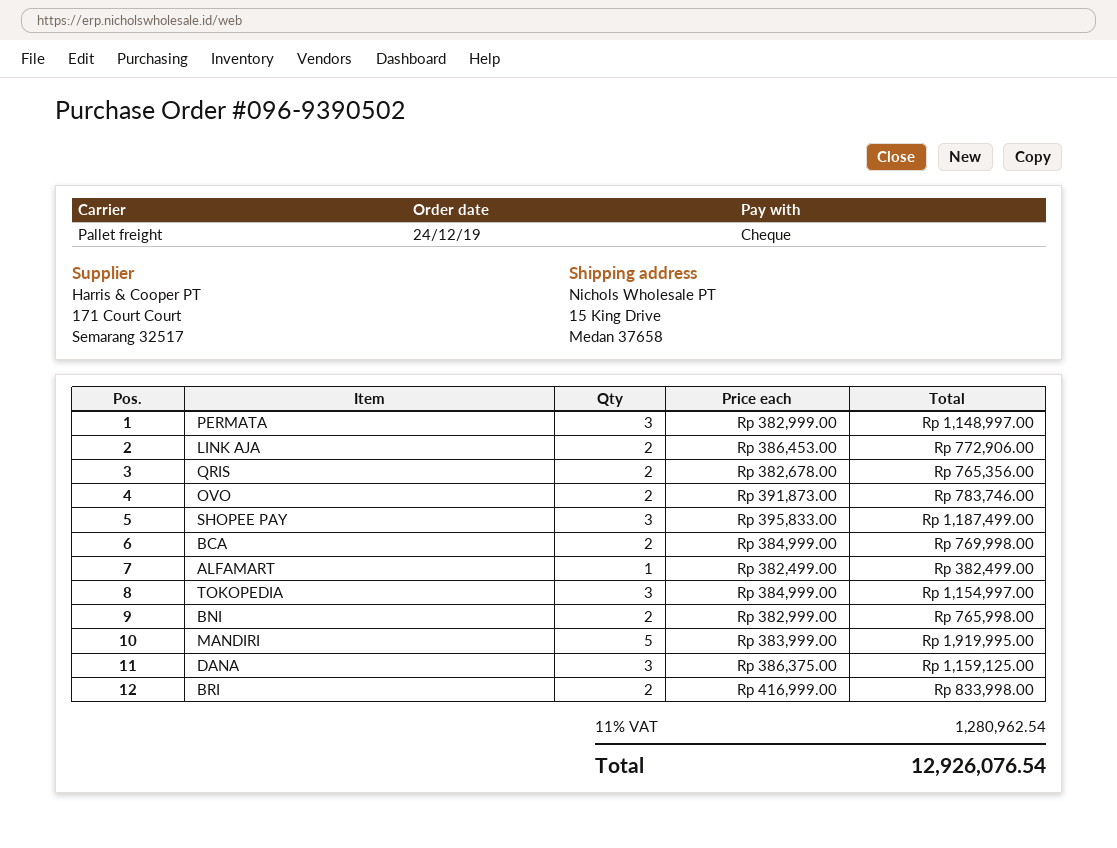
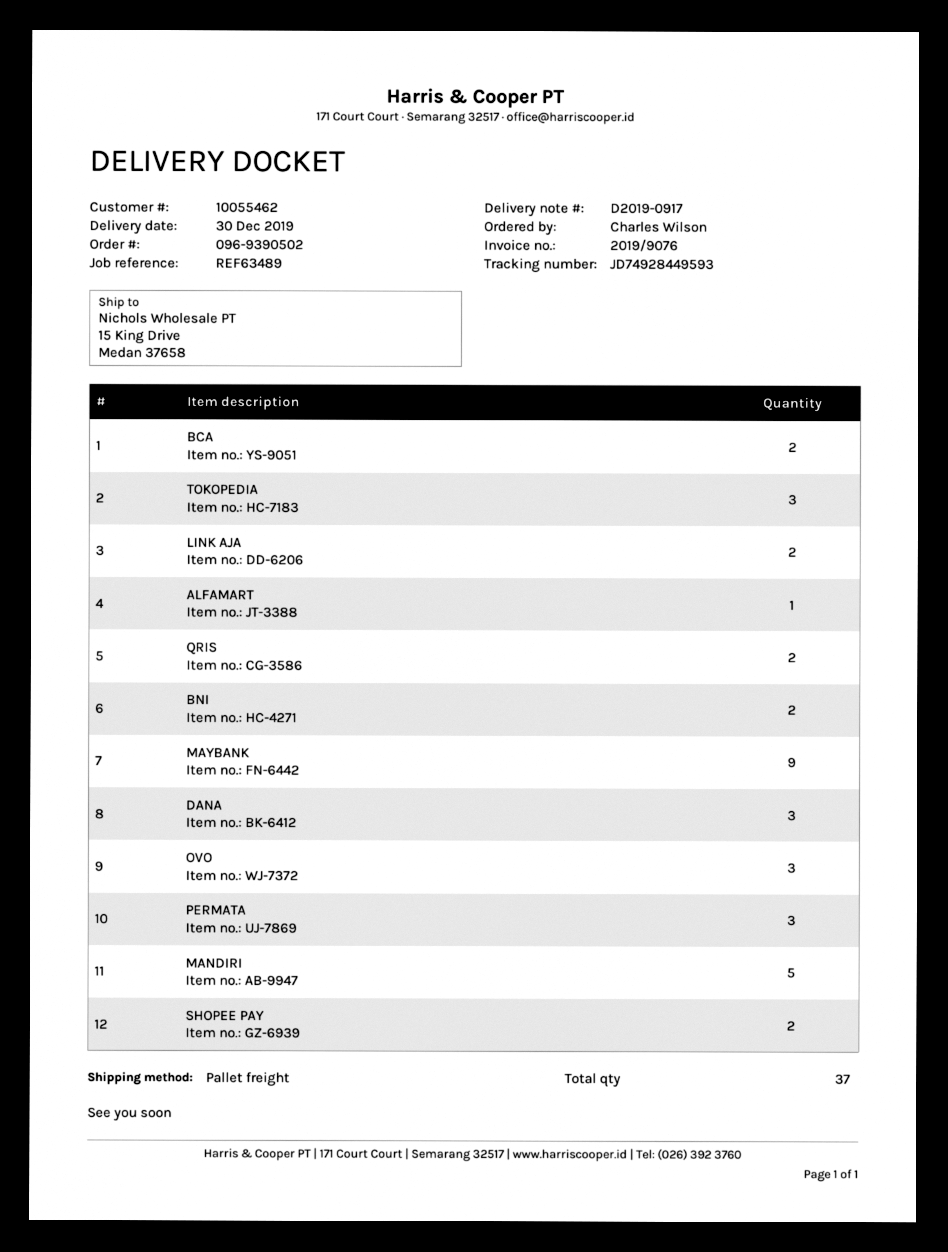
OVO: 2 -> 3
SHOPEE PAY: 3 -> 2
BRI: 2 -> none
MAYBANK: none -> 9

